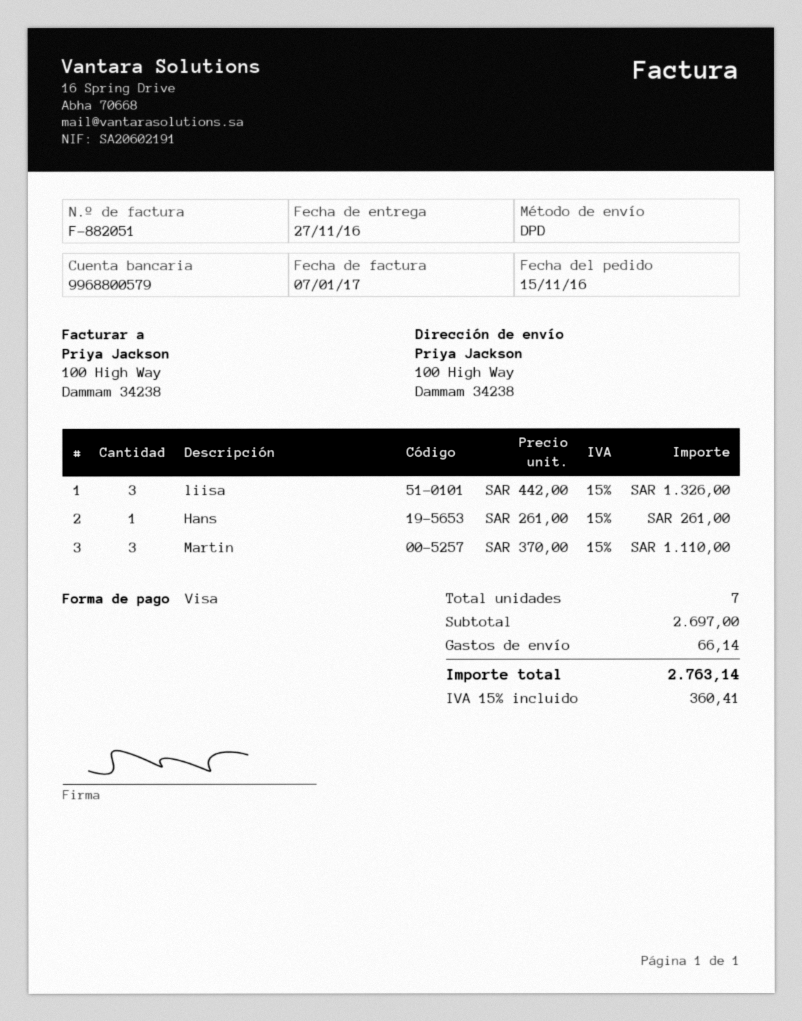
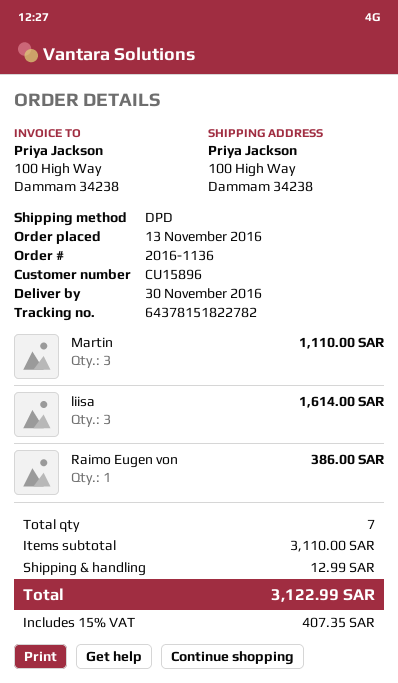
order date: 2016-11-15 -> 2016-11-13
delivery date: 2016-11-27 -> 2016-11-30
liisa: 3 for 1326.00 -> 3 for 1614.00
Hans: 1 for 261.00 -> none
Raimo Eugen von: none -> 1 for 386.00
subtotal: 2697.00 -> 3110.00
shipping: 66.14 -> 12.99
tax: 15% = 360.41 -> 15% = 407.35
total: 2763.14 -> 3122.99

